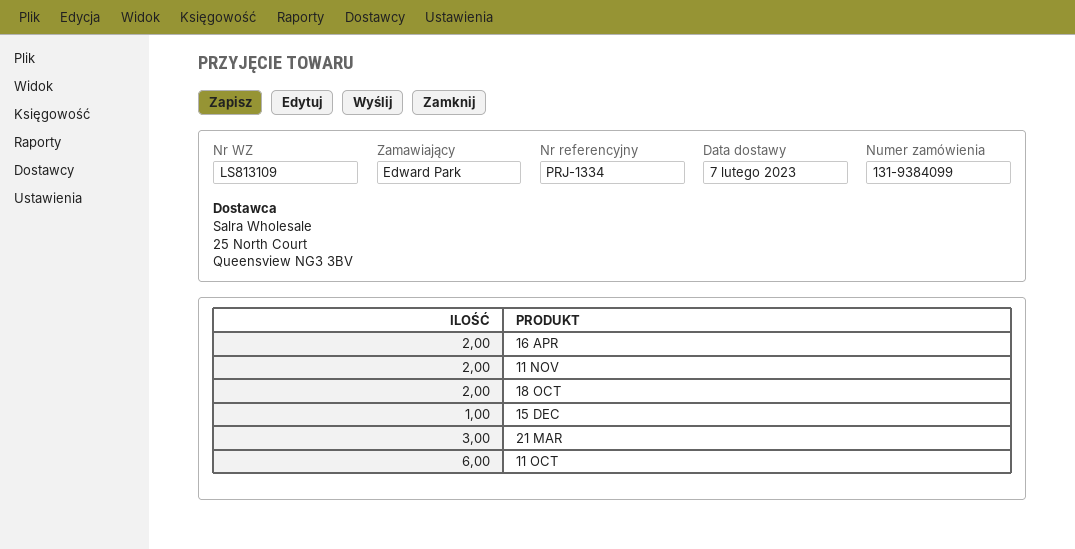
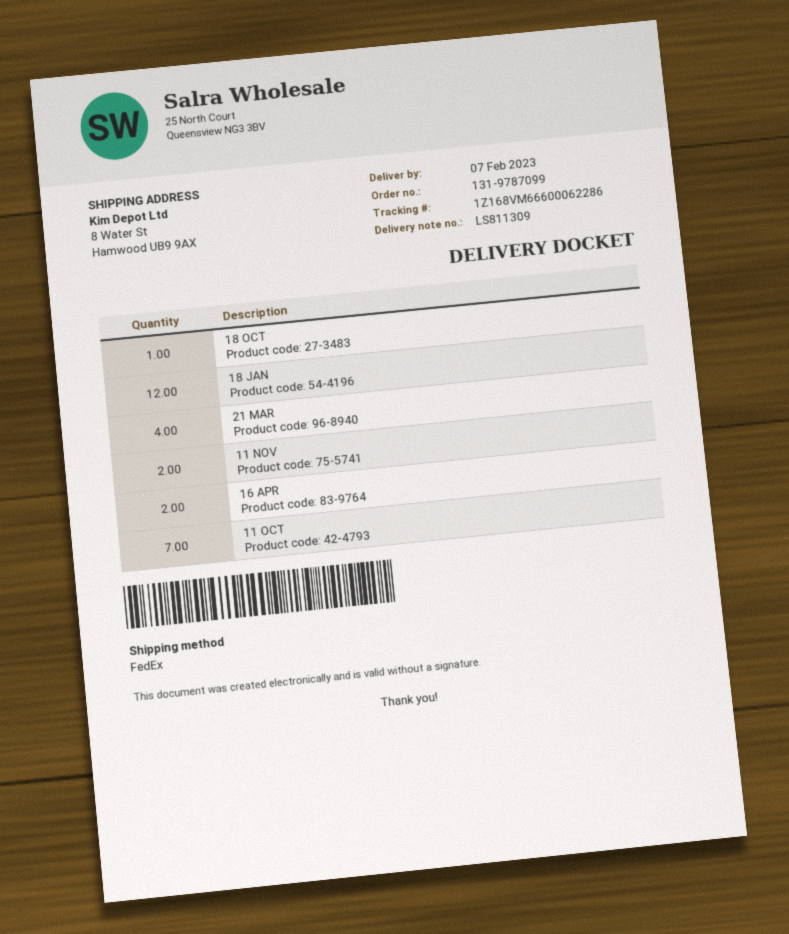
order number: 131-9384099 -> 131-9787099
delivery note number: LS813109 -> LS811309
18 OCT: 2 -> 1
15 DEC: 1 -> none
21 MAR: 3 -> 4
11 OCT: 6 -> 7
18 JAN: none -> 12

